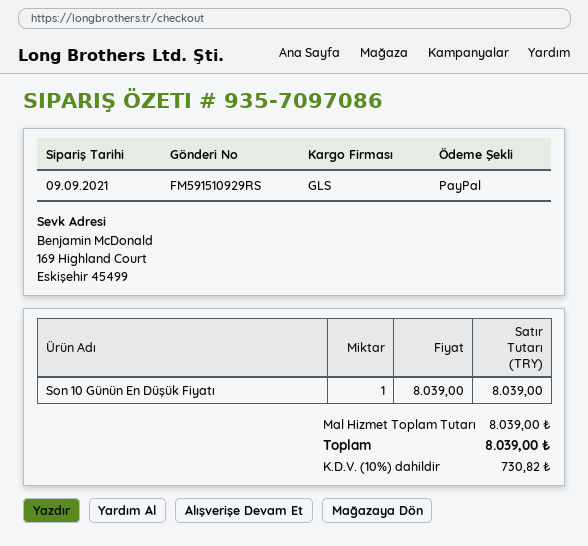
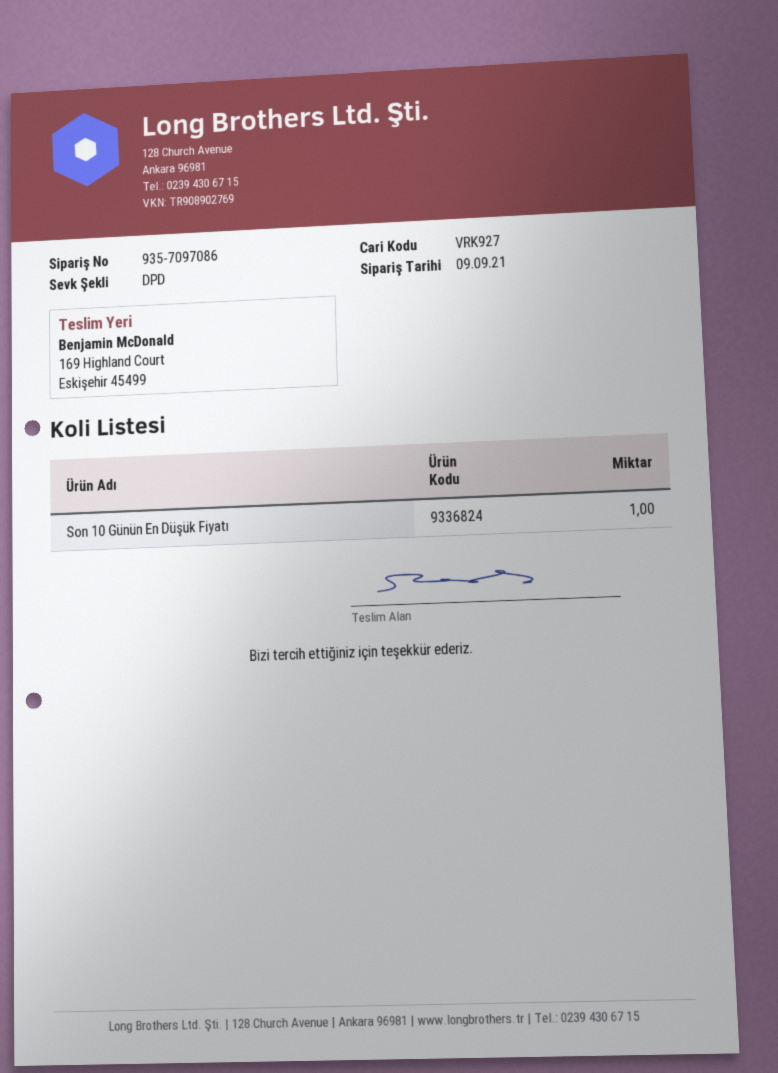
shipping method: GLS -> DPD

